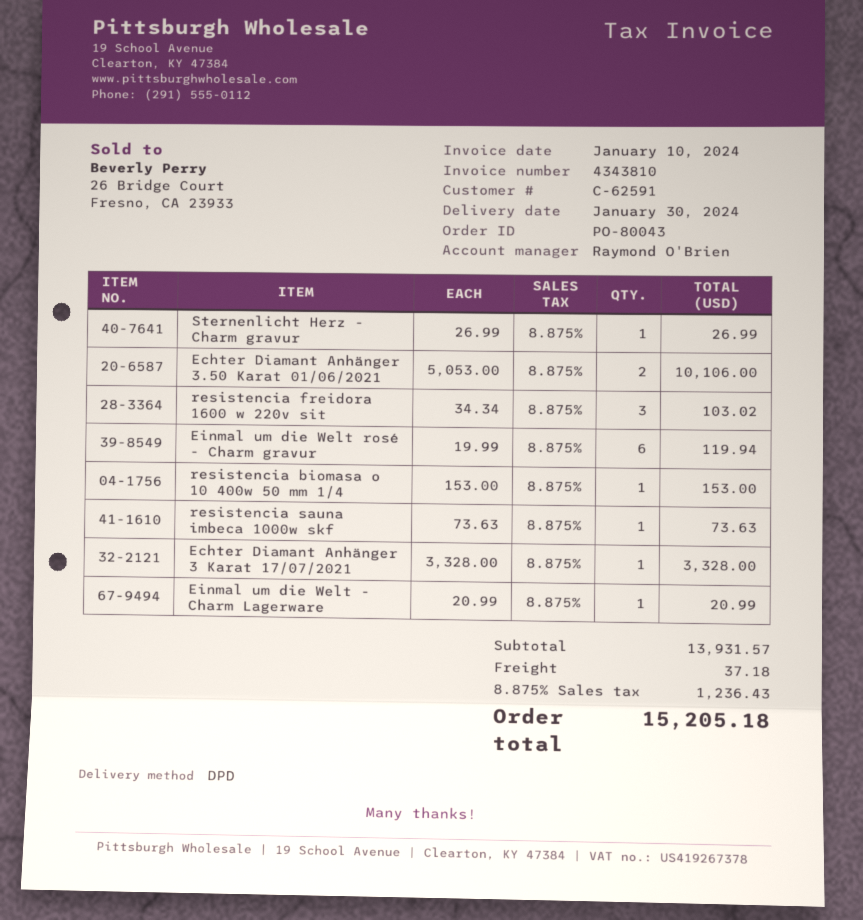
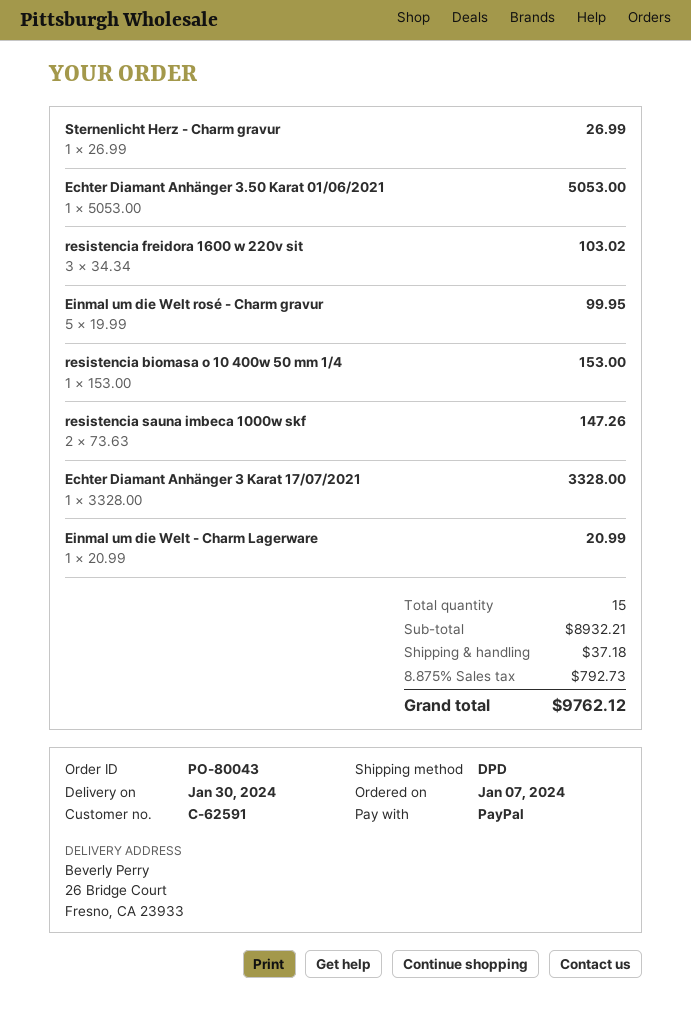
Echter Diamant Anhänger 3.50 Karat 01/06/2021: 2 x 5053.00 = 10106.00 -> 1 x 5053.00 = 5053.00
Einmal um die Welt rosé - Charm gravur: 6 x 19.99 = 119.94 -> 5 x 19.99 = 99.95
resistencia sauna imbeca 1000w skf: 1 x 73.63 = 73.63 -> 2 x 73.63 = 147.26
subtotal: 13931.57 -> 8932.21
tax: 8.875% = 1236.43 -> 8.875% = 792.73
total: 15205.18 -> 9762.12

